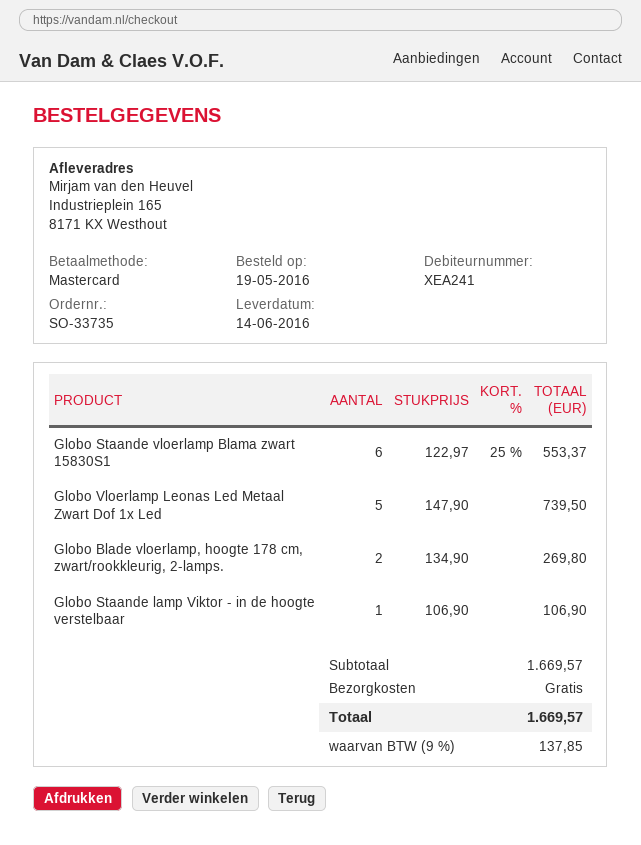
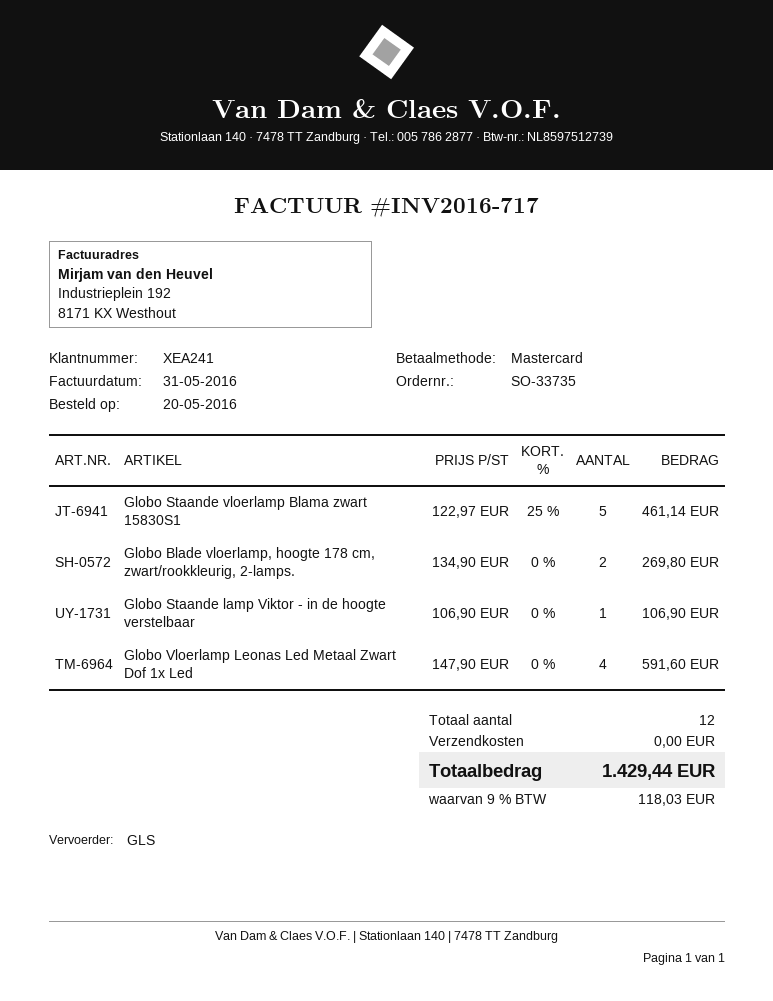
order date: 2016-05-19 -> 2016-05-20
Globo Staande vloerlamp Blama zwart 15830S1: 6 x 122.97 - 25% = 553.37 -> 5 x 122.97 - 25% = 461.14
Globo Vloerlamp Leonas Led Metaal Zwart Dof 1x Led: 5 x 147.90 = 739.50 -> 4 x 147.90 = 591.60
tax: 9% = 137.85 -> 9% = 118.03
total: 1669.57 -> 1429.44

